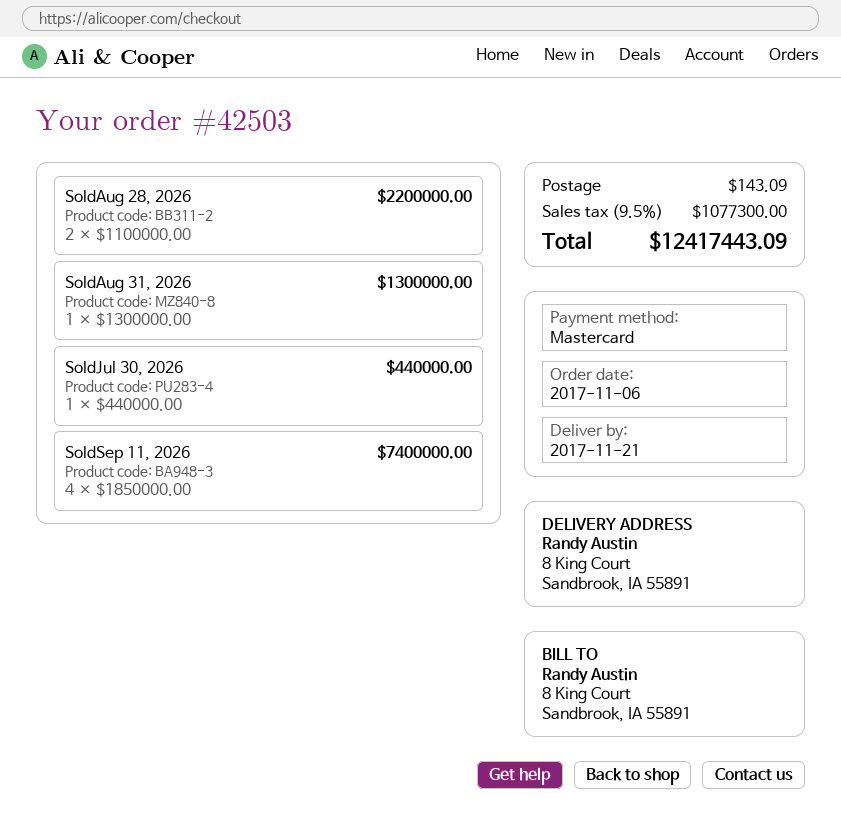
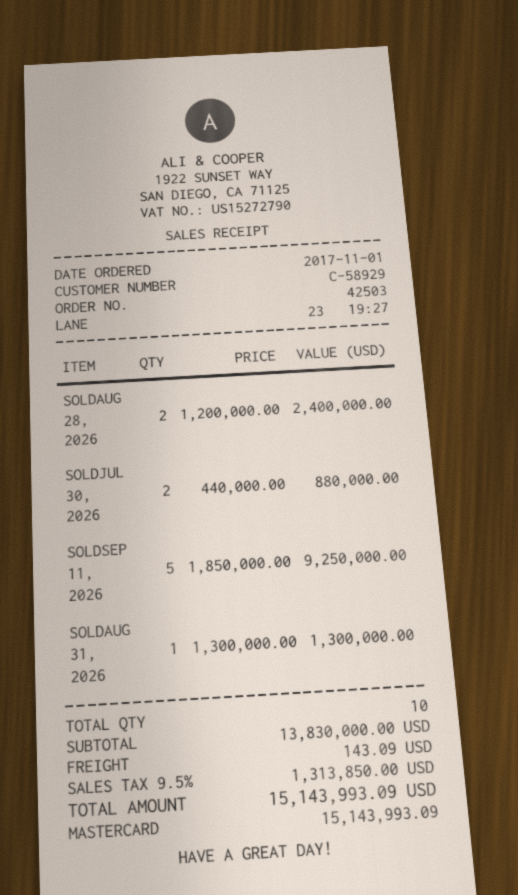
order date: 2017-11-06 -> 2017-11-01
SoldAug 28, 2026: 2 x 1100000.00 = 2200000.00 -> 2 x 1200000.00 = 2400000.00
SoldJul 30, 2026: 1 x 440000.00 = 440000.00 -> 2 x 440000.00 = 880000.00
SoldSep 11, 2026: 4 x 1850000.00 = 7400000.00 -> 5 x 1850000.00 = 9250000.00
tax: 9.5% = 1077300.00 -> 9.5% = 1313850.00
total: 12417443.09 -> 15143993.09

